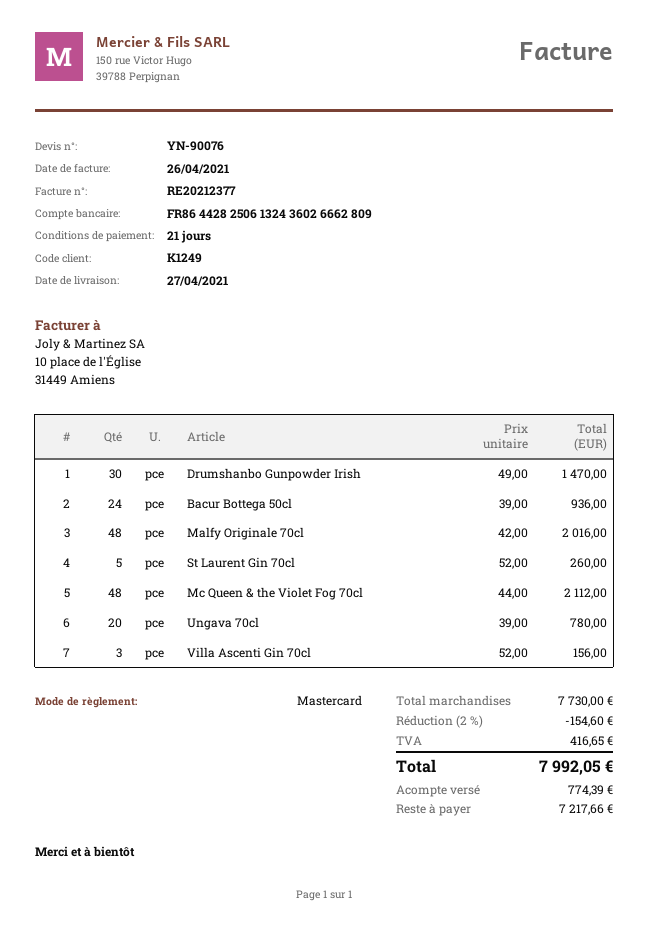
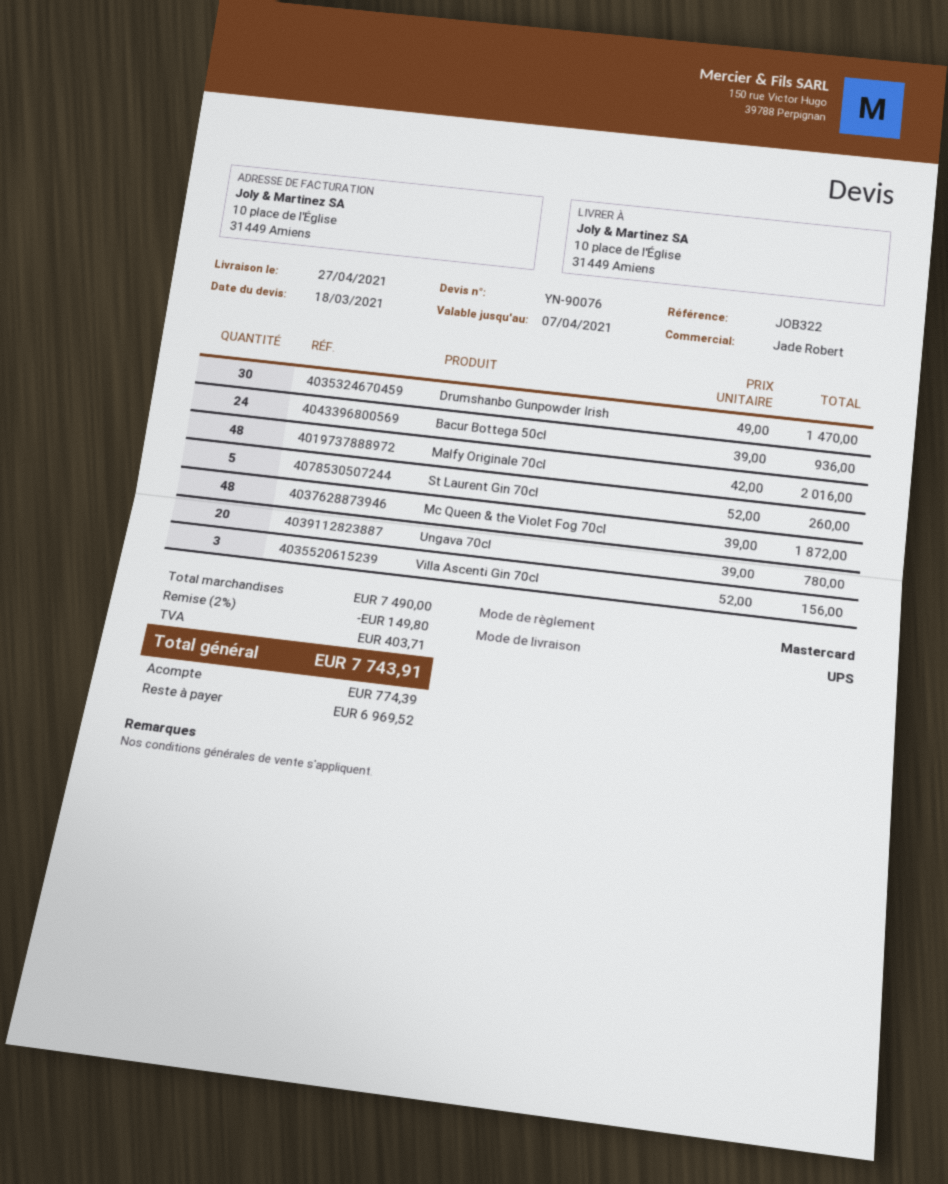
Mc Queen & the Violet Fog 70cl: 48 x 44.00 = 2112.00 -> 48 x 39.00 = 1872.00
subtotal: 7730.00 -> 7490.00
discount: 2% = 154.60 -> 2% = 149.80
tax: 416.65 -> 403.71
total: 7992.05 -> 7743.91
balance: 7217.66 -> 6969.52

